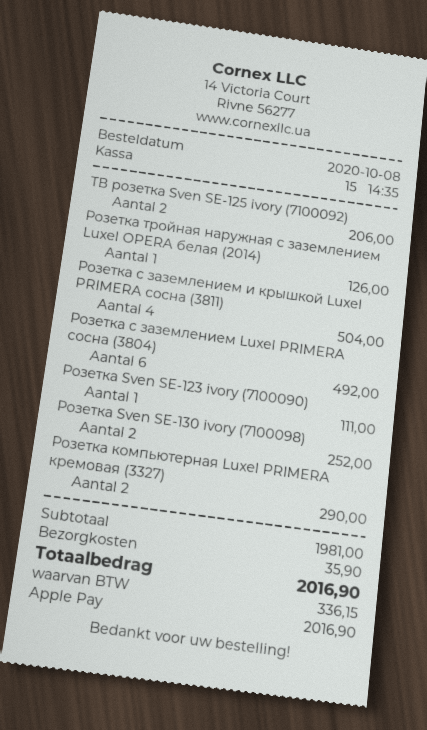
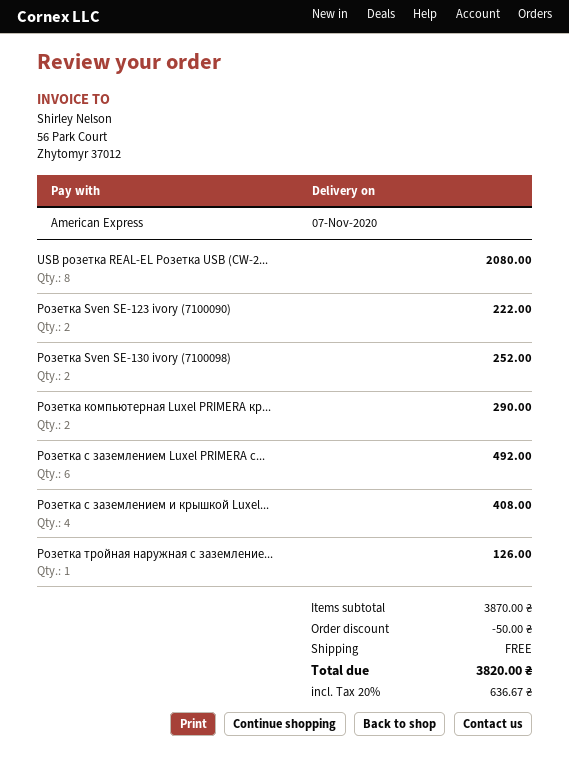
payment method: Apple Pay -> American Express
ТВ розетка Sven SE-125 ivory (7100092): 2 for 206.00 -> none
Розетка с заземлением и крышкой Luxel PRIMERA сосна (3811): 4 for 504.00 -> 4 for 408.00
Розетка Sven SE-123 ivory (7100090): 1 for 111.00 -> 2 for 222.00
USB розетка REAL-EL Розетка USB (CW-2...: none -> 8 for 2080.00
subtotal: 1981.00 -> 3870.00
discount: none -> 50.00
shipping: 35.90 -> 0.00
tax: 336.15 -> 636.67
total: 2016.90 -> 3820.00

